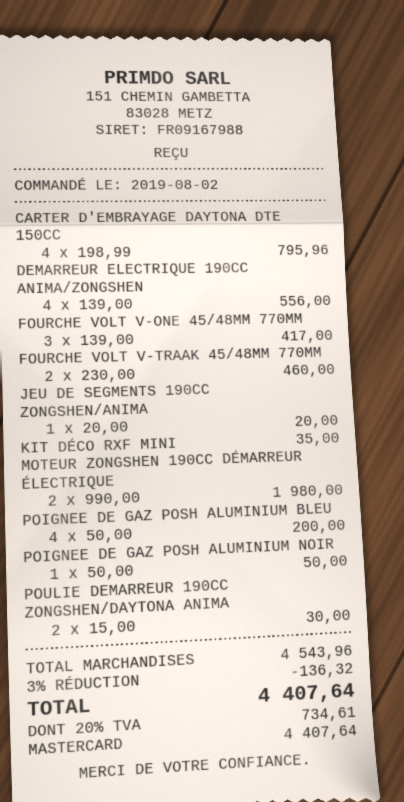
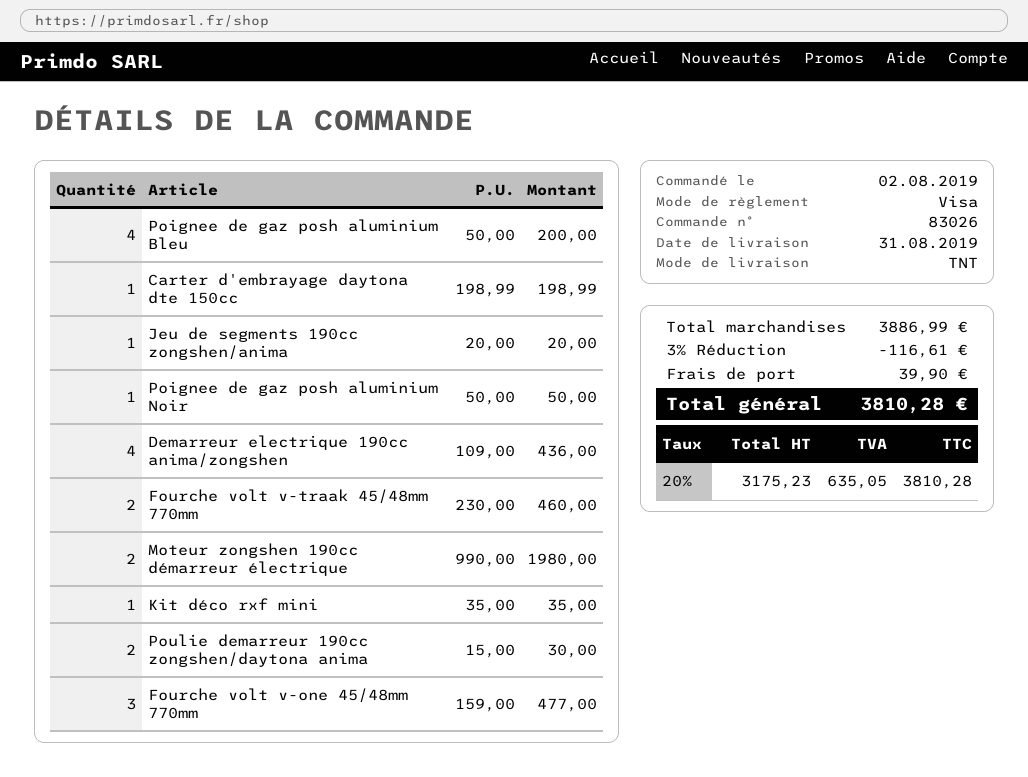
payment method: Mastercard -> Visa
CARTER D'EMBRAYAGE DAYTONA DTE 150CC: 4 x 198.99 = 795.96 -> 1 x 198.99 = 198.99
DEMARREUR ELECTRIQUE 190CC ANIMA/ZONGSHEN: 4 x 139.00 = 556.00 -> 4 x 109.00 = 436.00
FOURCHE VOLT V-ONE 45/48MM 770MM: 3 x 139.00 = 417.00 -> 3 x 159.00 = 477.00
subtotal: 4543.96 -> 3886.99
discount: 3% = 136.32 -> 3% = 116.61
shipping: none -> 39.90
tax: 20% = 734.61 -> 20% = 635.05
total: 4407.64 -> 3810.28

